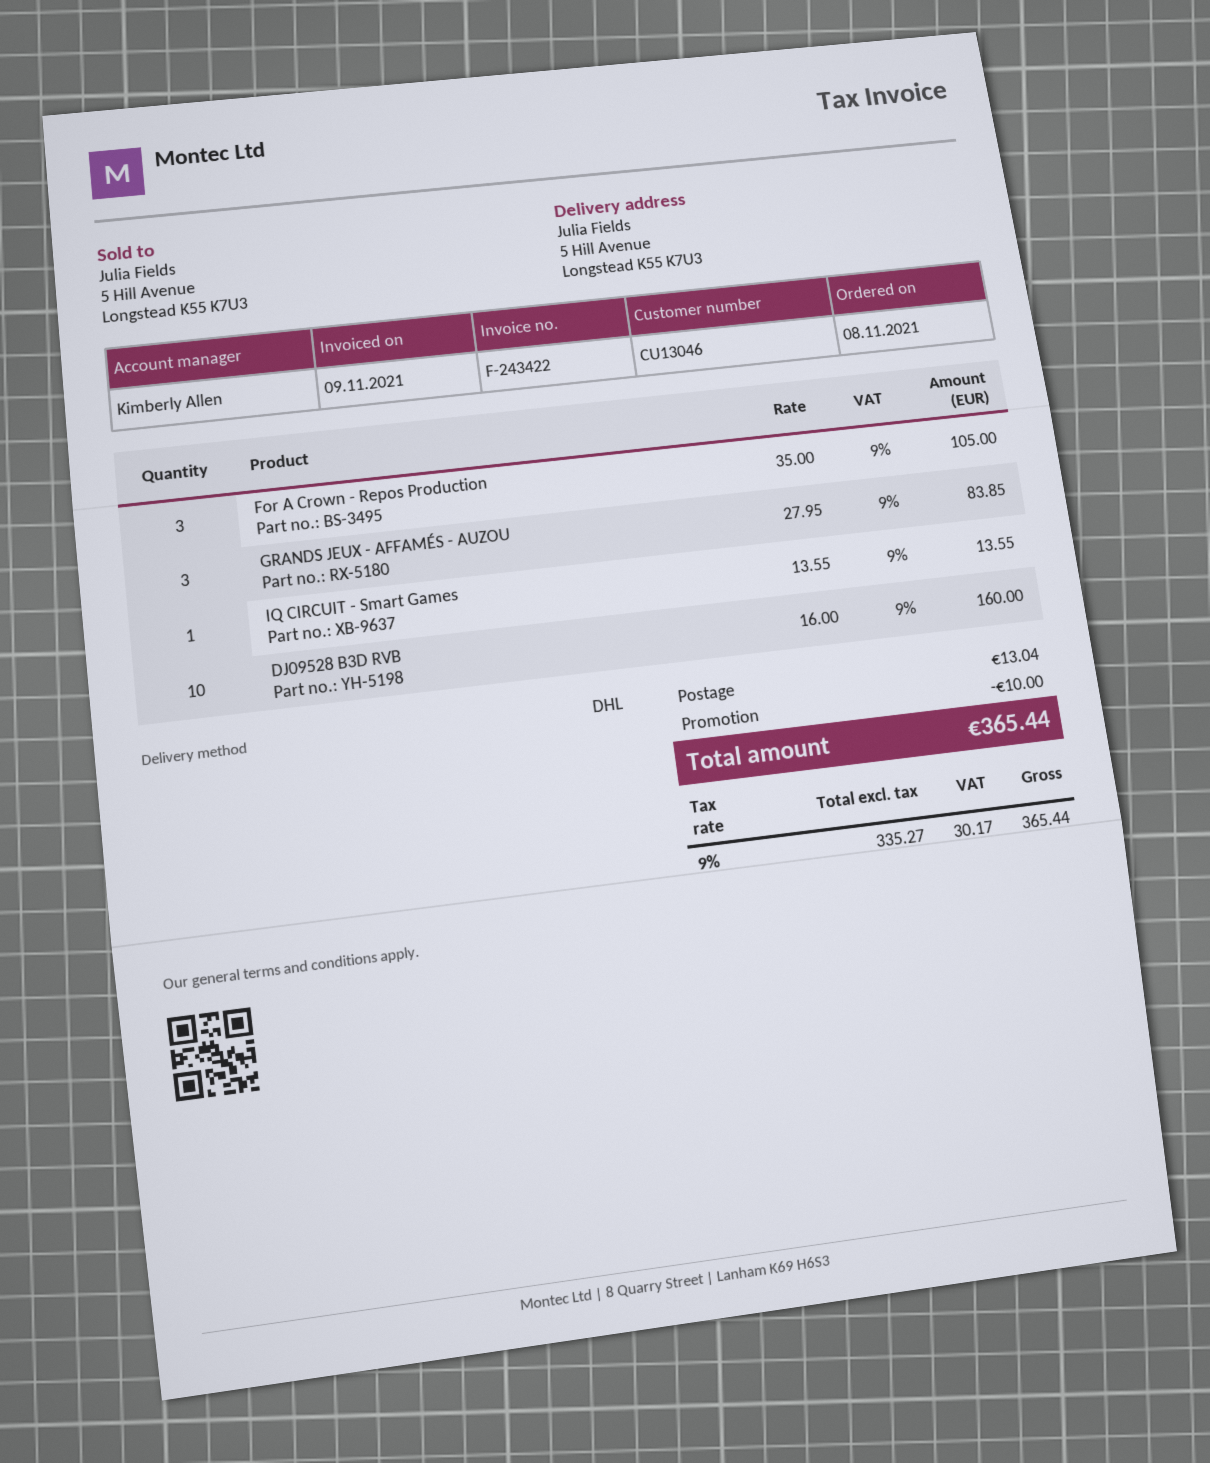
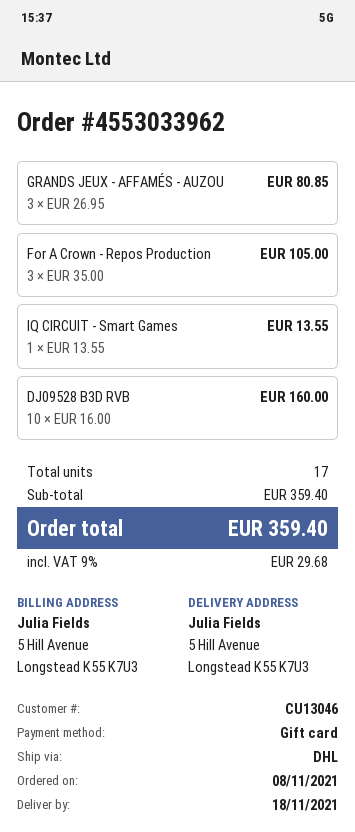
GRANDS JEUX - AFFAMÉS - AUZOU: 3 x 27.95 = 83.85 -> 3 x 26.95 = 80.85
discount: 10.00 -> none
shipping: 13.04 -> none
tax: 9% = 30.17 -> 9% = 29.68
total: 365.44 -> 359.40

